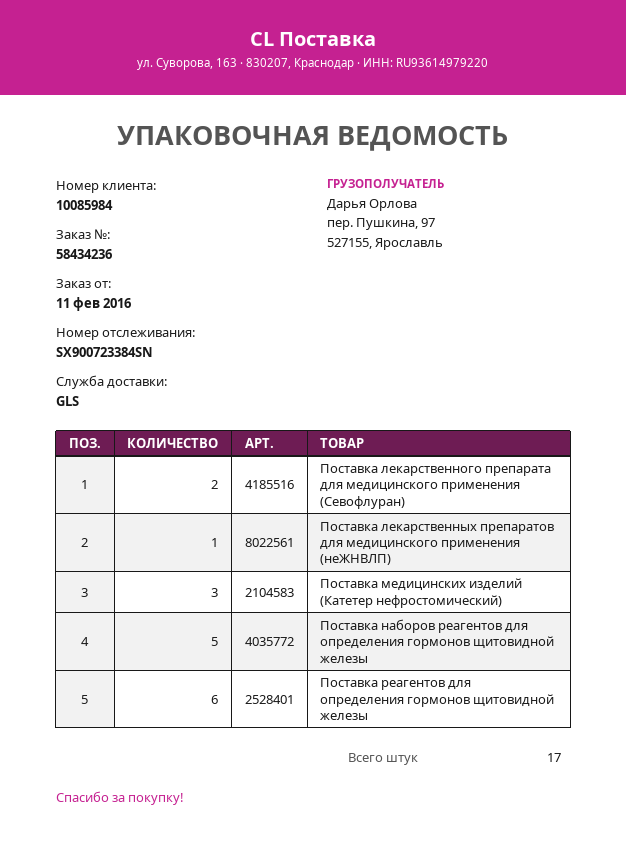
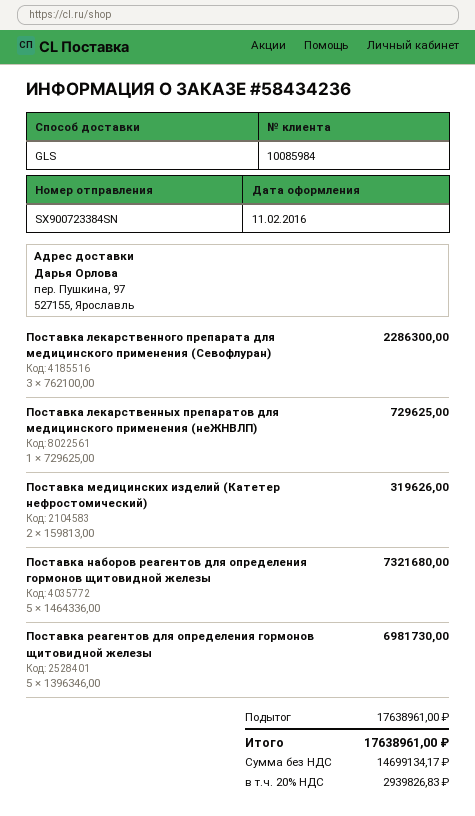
Поставка лекарственного препарата для медицинского применения (Севофлуран): 2 -> 3
Поставка медицинских изделий (Катетер нефростомический): 3 -> 2
Поставка реагентов для определения гормонов щитовидной железы: 6 -> 5

